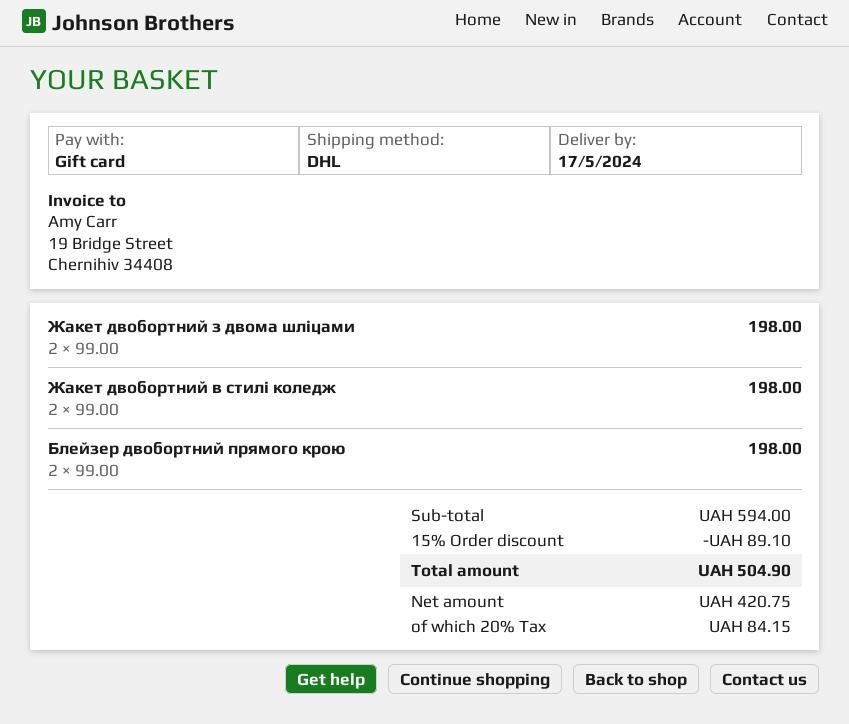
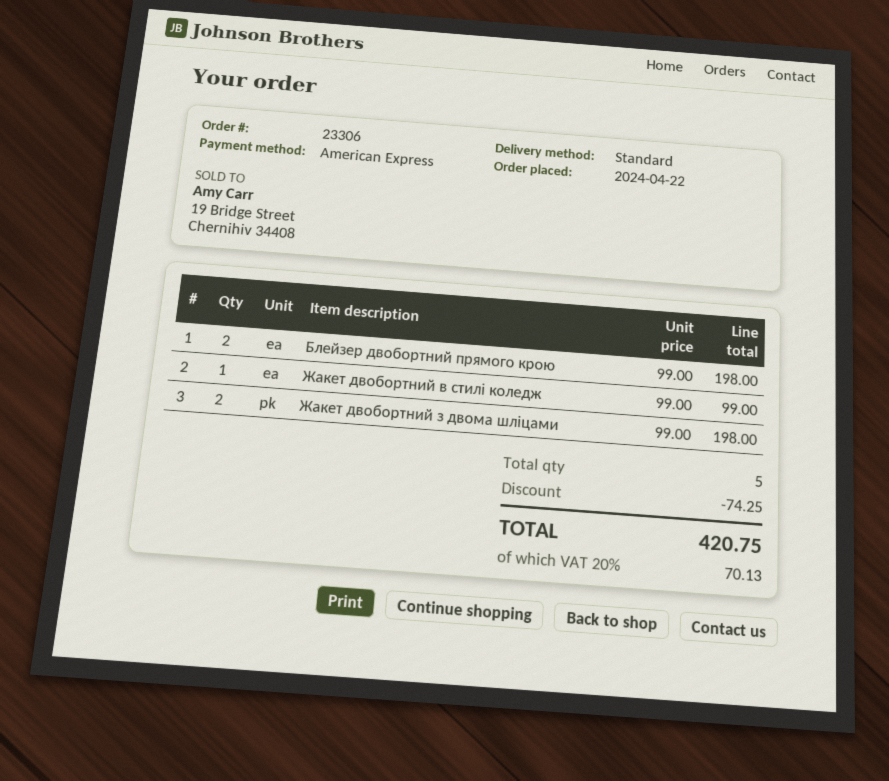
payment method: gift card -> American Express
shipping method: DHL -> standard
Жакет двобортний в стилі коледж: 2 x 99.00 = 198.00 -> 1 x 99.00 = 99.00
discount: 89.10 -> 74.25
tax: 20% = 84.15 -> 20% = 70.13
total: 504.90 -> 420.75

